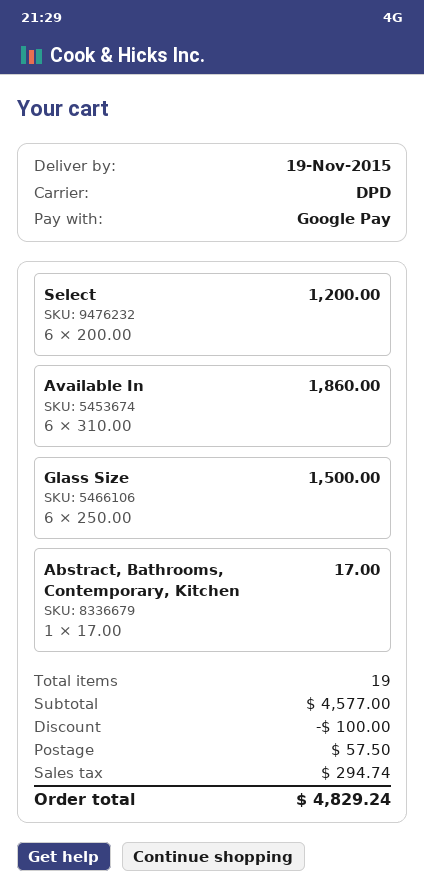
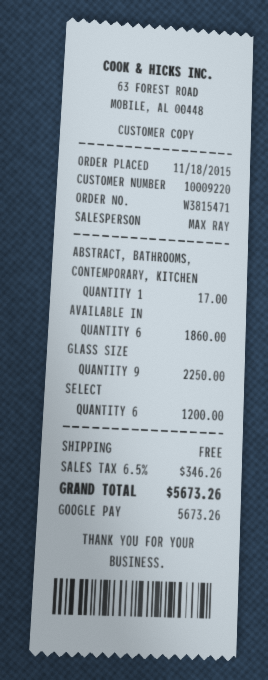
Glass Size: 6 for 1500.00 -> 9 for 2250.00
discount: 100.00 -> none
shipping: 57.50 -> 0.00
tax: 294.74 -> 346.26
total: 4829.24 -> 5673.26

